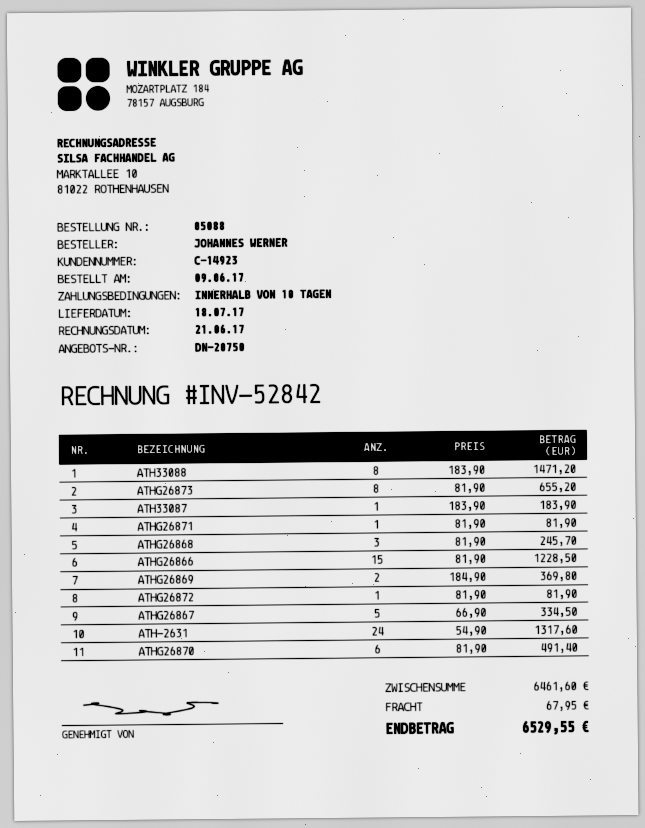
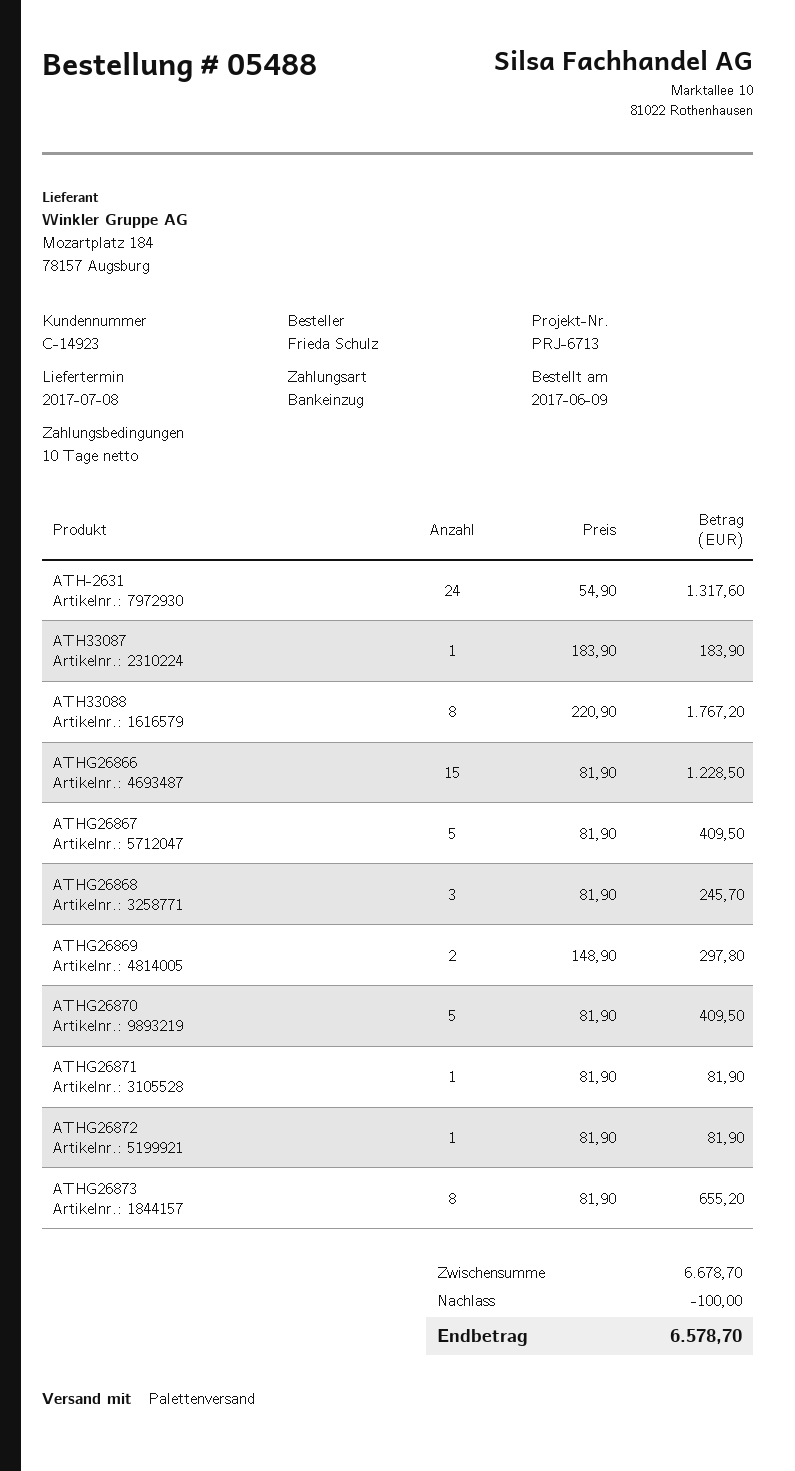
order number: 05088 -> 05488
delivery date: 2017-07-18 -> 2017-07-08
ordered by: JOHANNES WERNER -> Frieda Schulz
ATH33088: 8 x 183.90 = 1471.20 -> 8 x 220.90 = 1767.20
ATHG26869: 2 x 184.90 = 369.80 -> 2 x 148.90 = 297.80
ATHG26867: 5 x 66.90 = 334.50 -> 5 x 81.90 = 409.50
ATHG26870: 6 x 81.90 = 491.40 -> 5 x 81.90 = 409.50
subtotal: 6461.60 -> 6678.70
discount: none -> 100.00
shipping: 67.95 -> none
total: 6529.55 -> 6578.70

